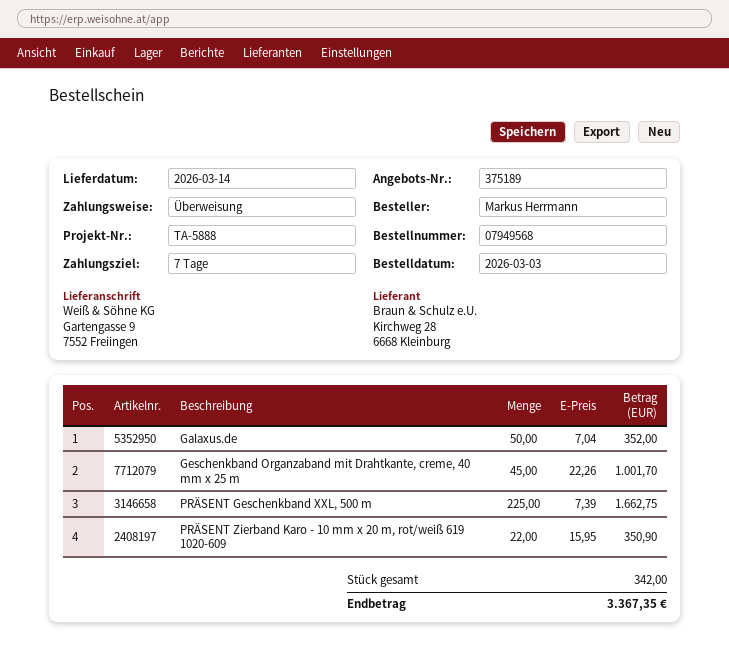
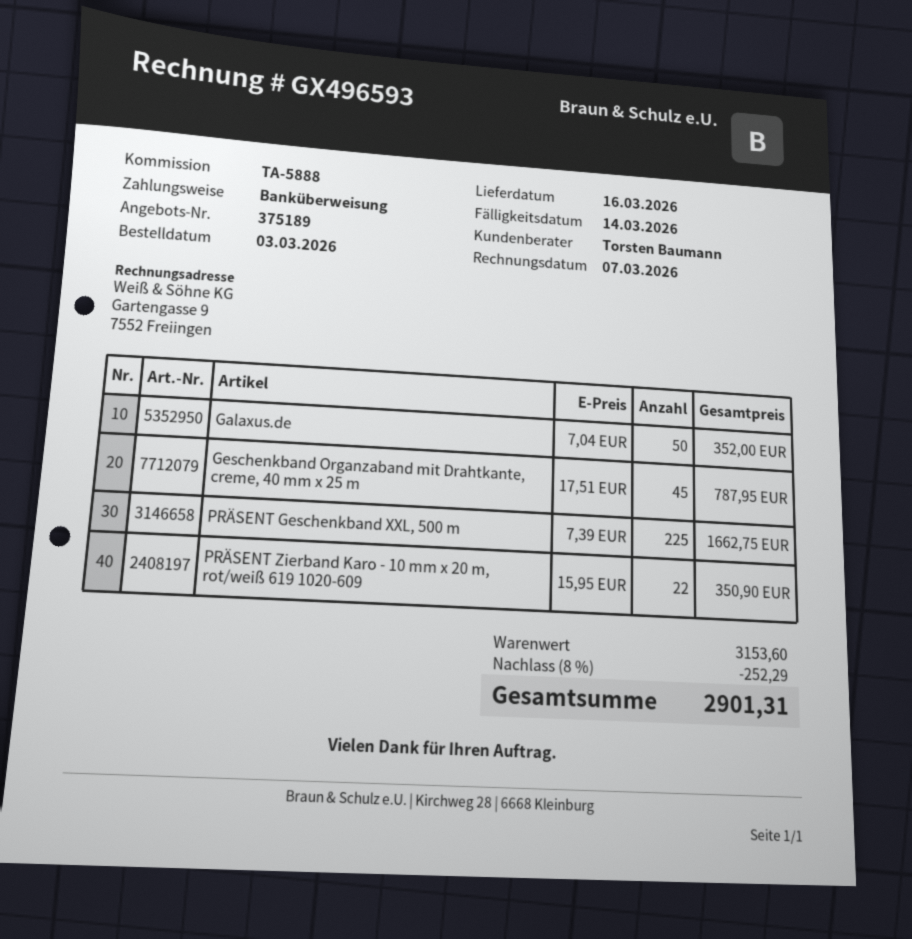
delivery date: 2026-03-14 -> 2026-03-16
Geschenkband Organzaband mit Drahtkante, creme, 40 mm x 25 m: 45 x 22.26 = 1001.70 -> 45 x 17.51 = 787.95
discount: none -> 8% = 252.29
total: 3367.35 -> 2901.31

